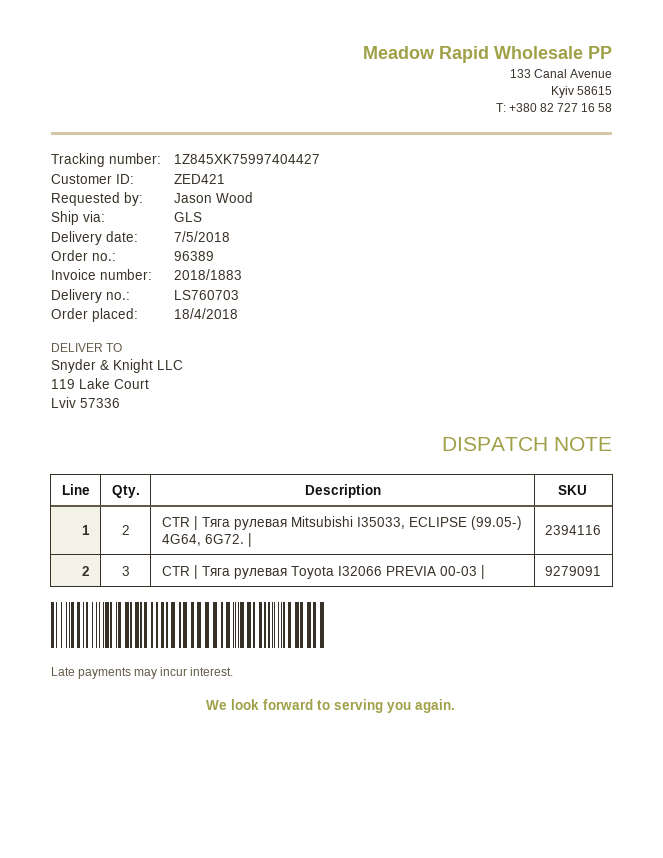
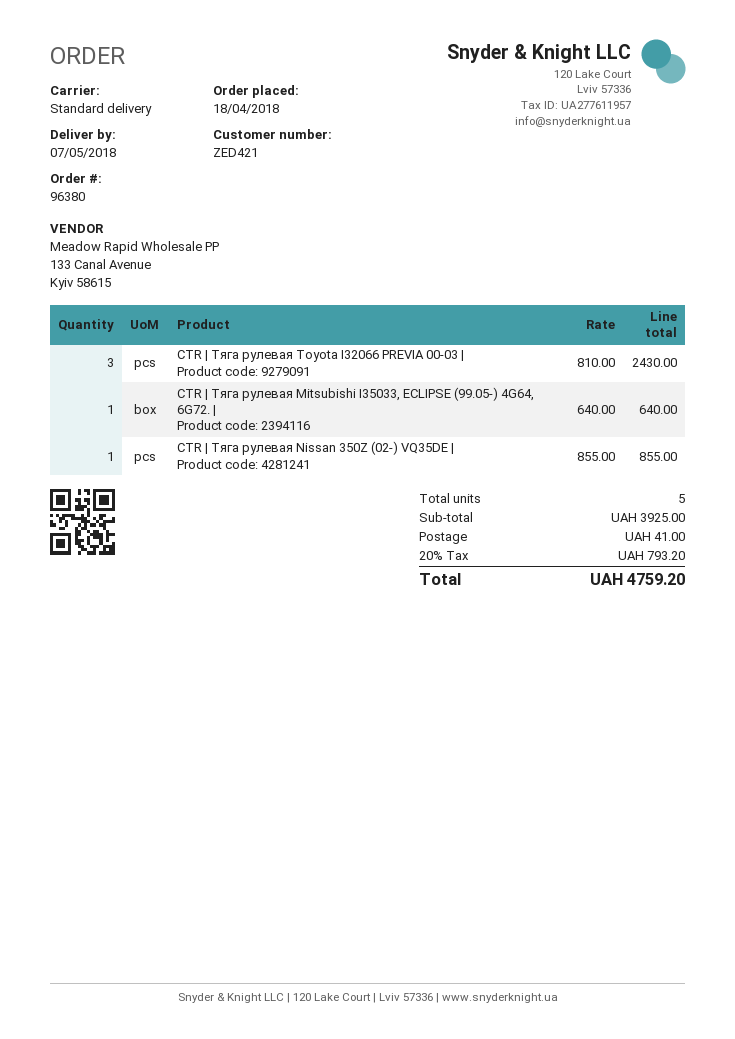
order number: 96389 -> 96380
shipping method: GLS -> standard
CTR | Тяга рулевая Mitsubishi I35033, ECLIPSE (99.05-) 4G64, 6G72. |: 2 -> 1
CTR | Тяга рулевая Nissan 350Z (02-) VQ35DE |: none -> 1

